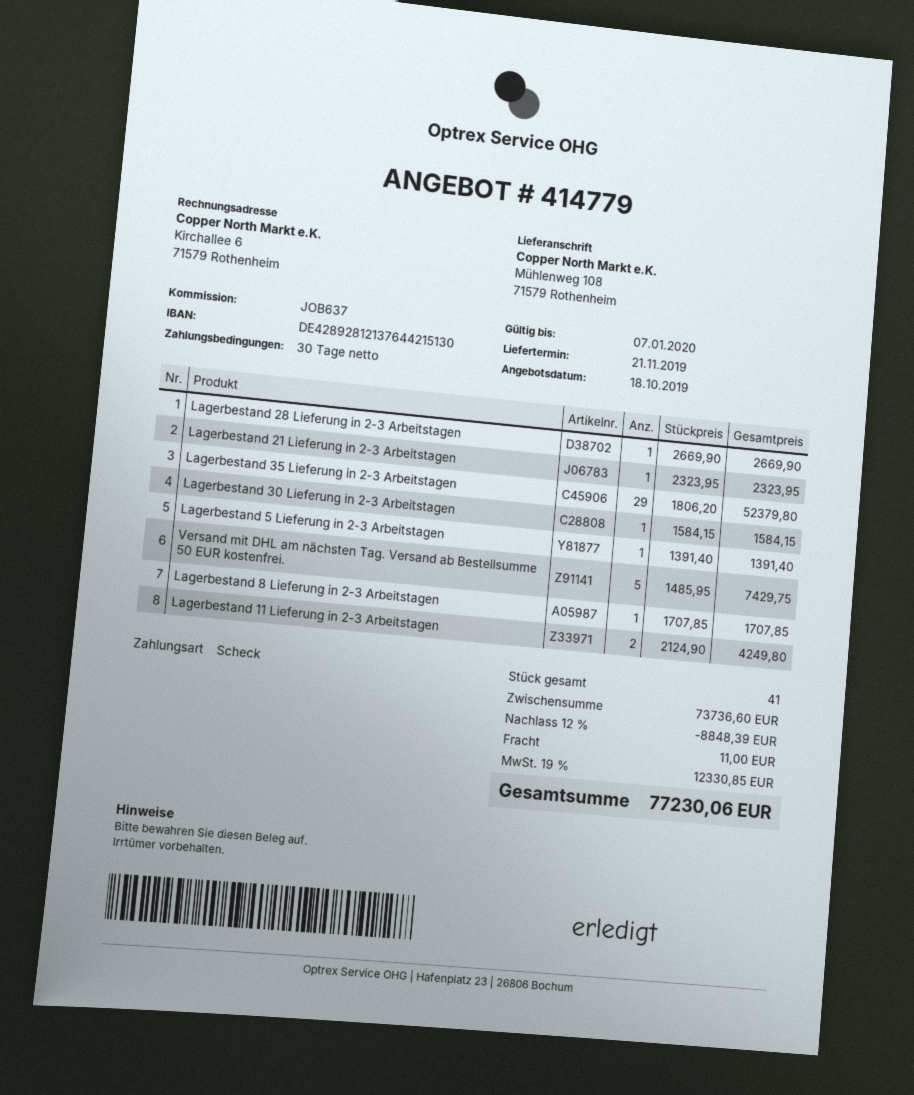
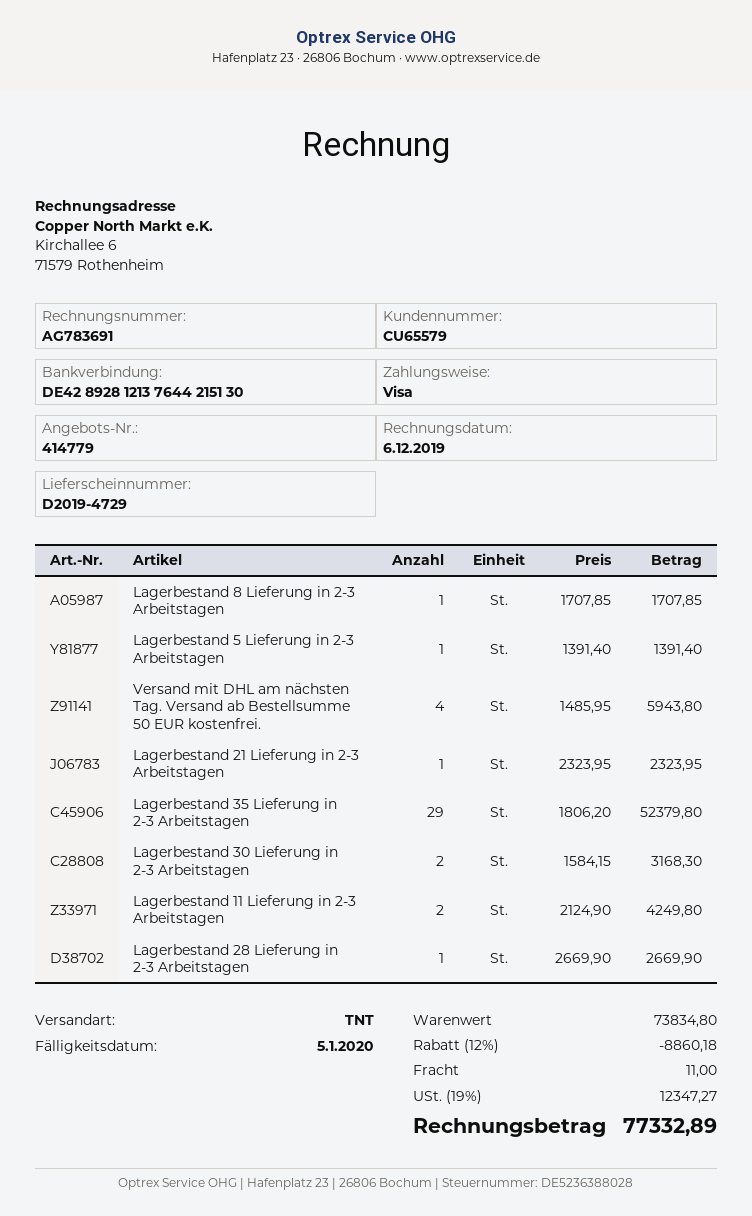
payment method: cheque -> Visa
Lagerbestand 30 Lieferung in 2-3 Arbeitstagen: 1 x 1584.15 = 1584.15 -> 2 x 1584.15 = 3168.30
Versand mit DHL am nächsten Tag. Versand ab Bestellsumme 50 EUR kostenfrei.: 5 x 1485.95 = 7429.75 -> 4 x 1485.95 = 5943.80
subtotal: 73736.60 -> 73834.80
discount: 12% = 8848.39 -> 12% = 8860.18
tax: 19% = 12330.85 -> 19% = 12347.27
total: 77230.06 -> 77332.89

